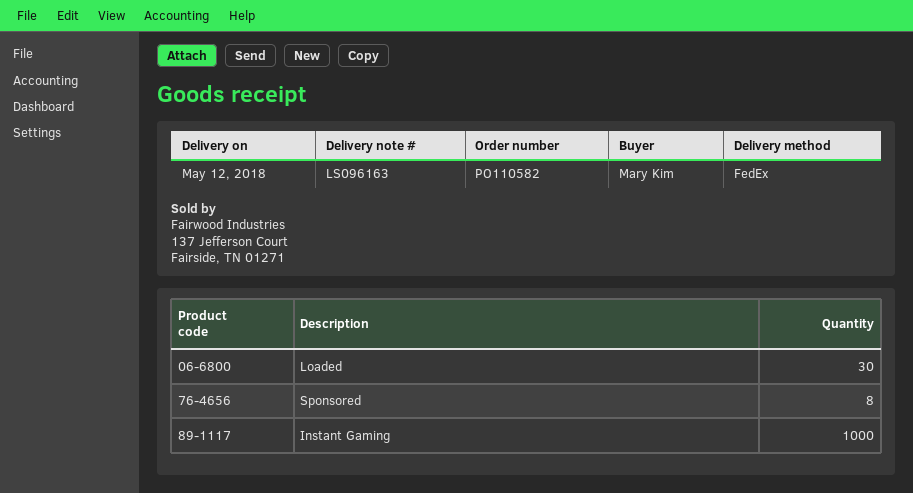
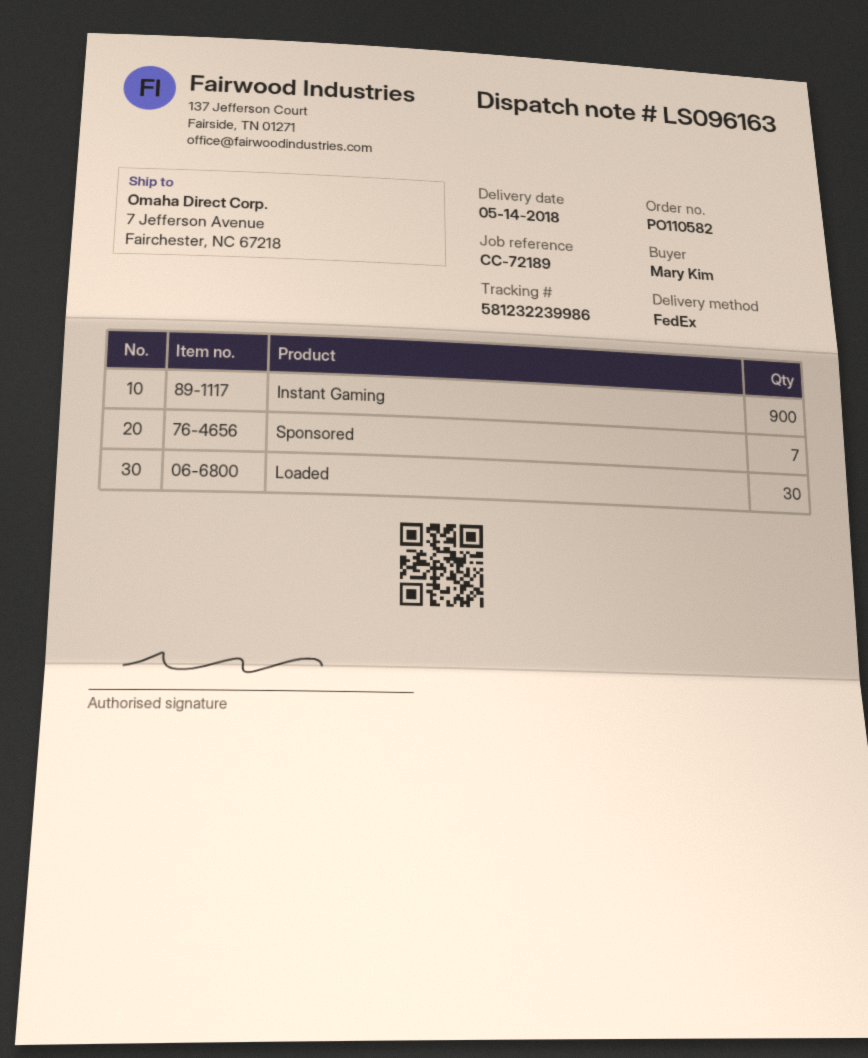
delivery date: 2018-05-12 -> 2018-05-14
Sponsored: 8 -> 7
Instant Gaming: 1000 -> 900

